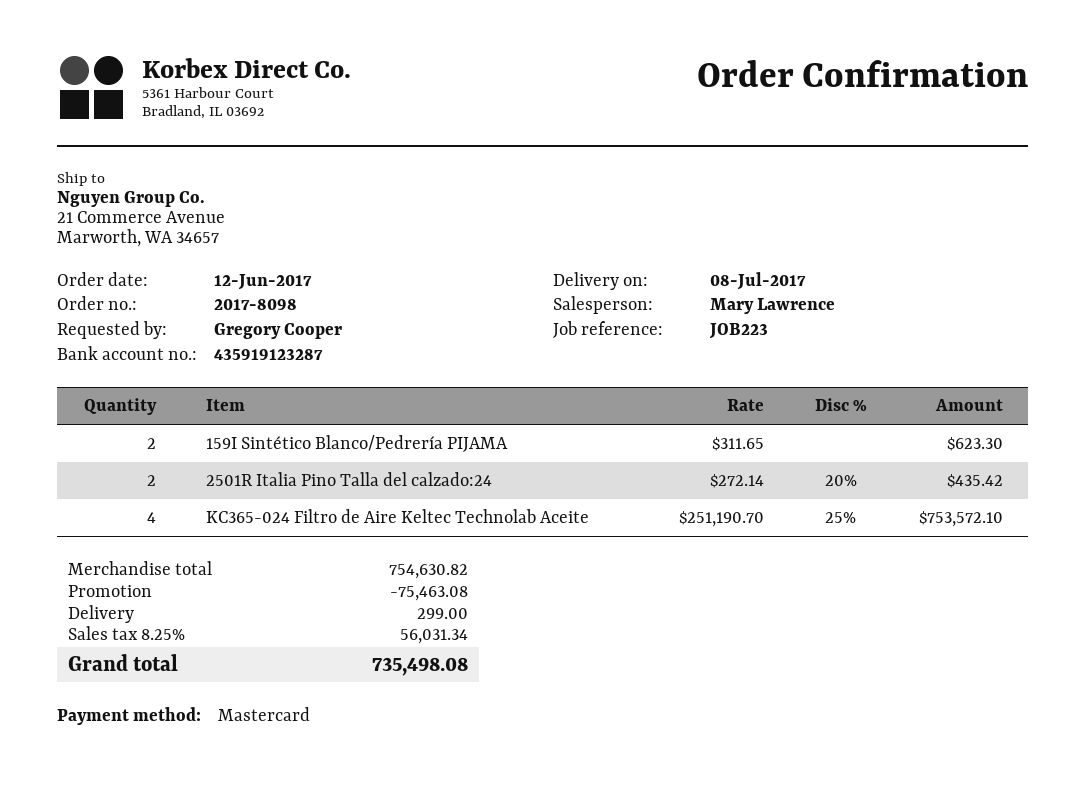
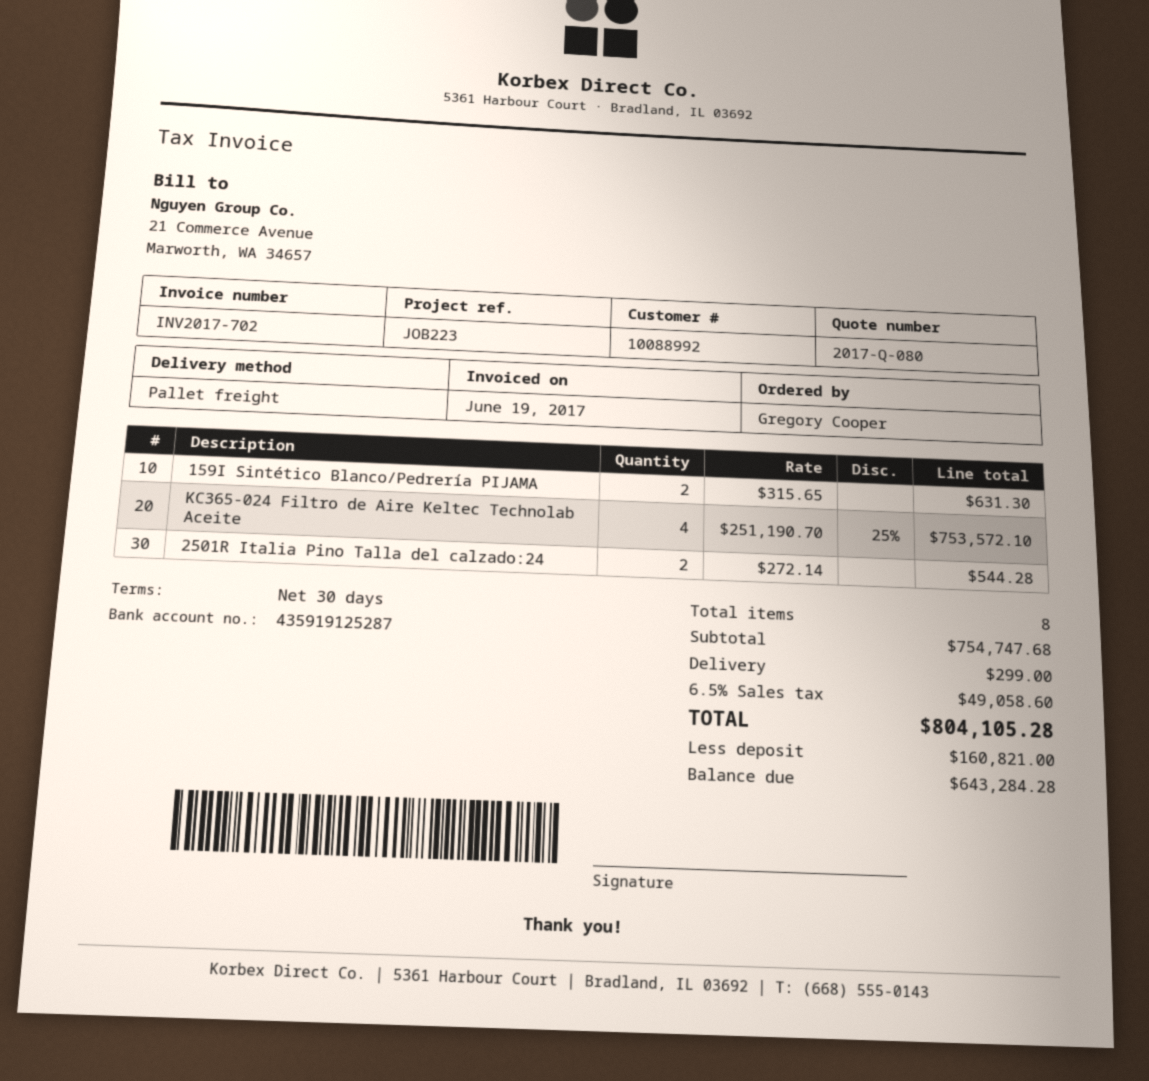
bank account: 435919123287 -> 435919125287
159I Sintético Blanco/Pedrería PIJAMA: 2 x 311.65 = 623.30 -> 2 x 315.65 = 631.30
2501R Italia Pino Talla del calzado:24: 2 x 272.14 - 20% = 435.42 -> 2 x 272.14 = 544.28
subtotal: 754630.82 -> 754747.68
discount: 75463.08 -> none
tax: 8.25% = 56031.34 -> 6.5% = 49058.60
total: 735498.08 -> 804105.28

